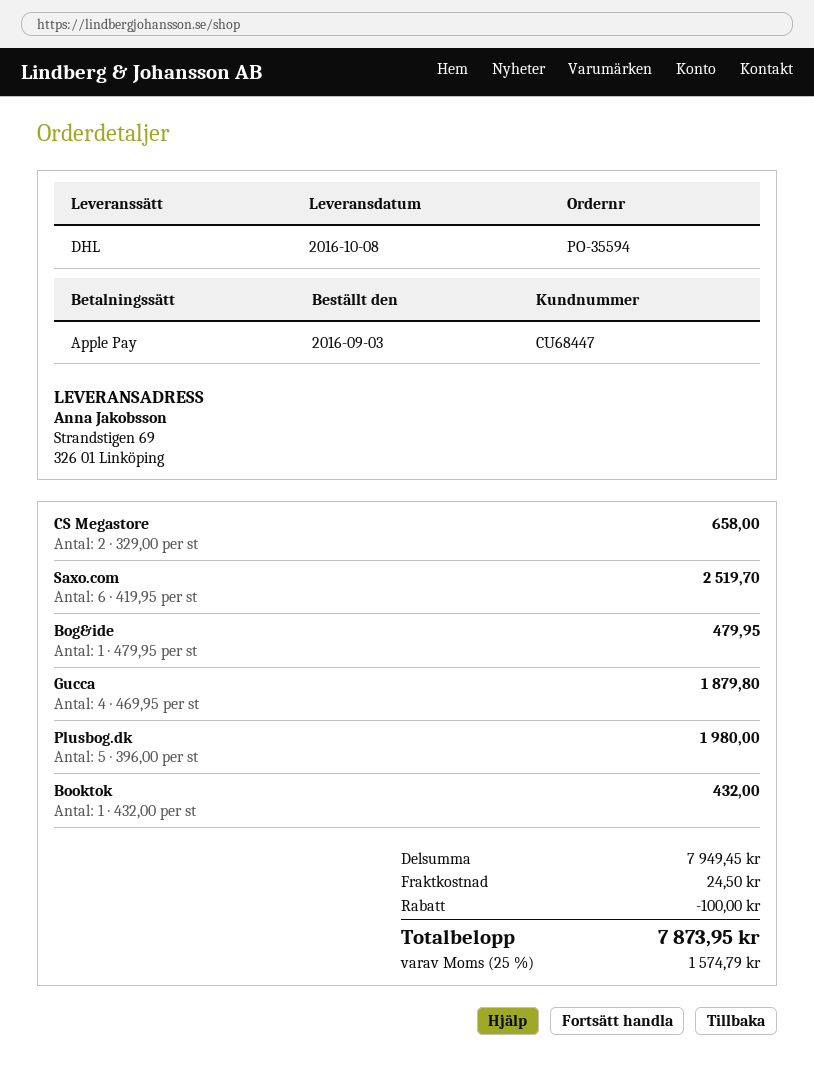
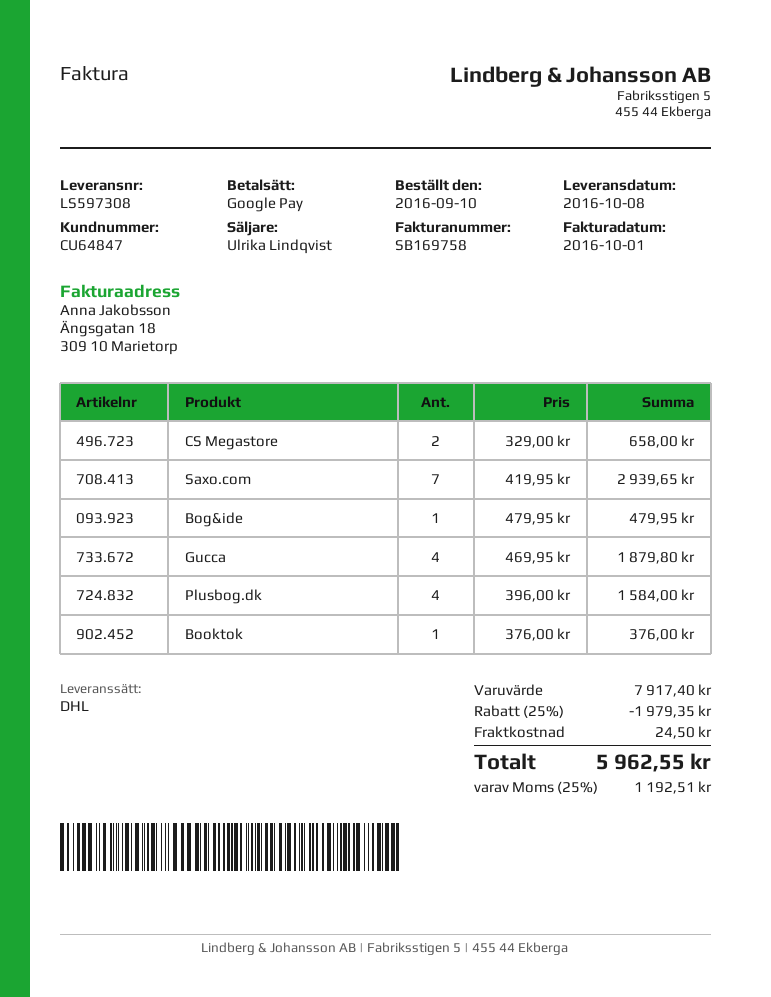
order date: 2016-09-03 -> 2016-09-10
customer number: CU68447 -> CU64847
payment method: Apple Pay -> Google Pay
Saxo.com: 6 x 419.95 = 2519.70 -> 7 x 419.95 = 2939.65
Plusbog.dk: 5 x 396.00 = 1980.00 -> 4 x 396.00 = 1584.00
Booktok: 1 x 432.00 = 432.00 -> 1 x 376.00 = 376.00
subtotal: 7949.45 -> 7917.40
discount: 100.00 -> 1979.35
tax: 25% = 1574.79 -> 25% = 1192.51
total: 7873.95 -> 5962.55

